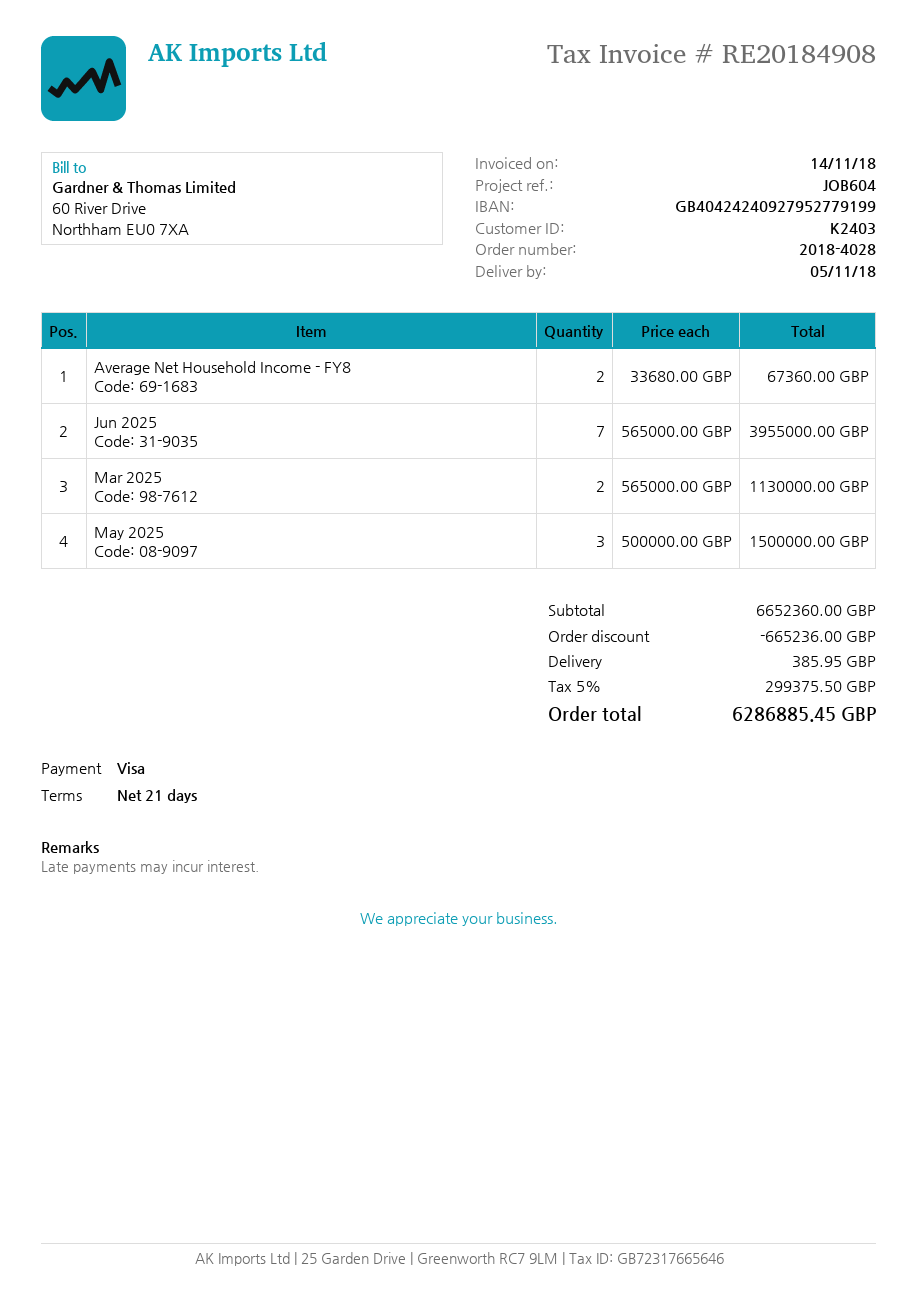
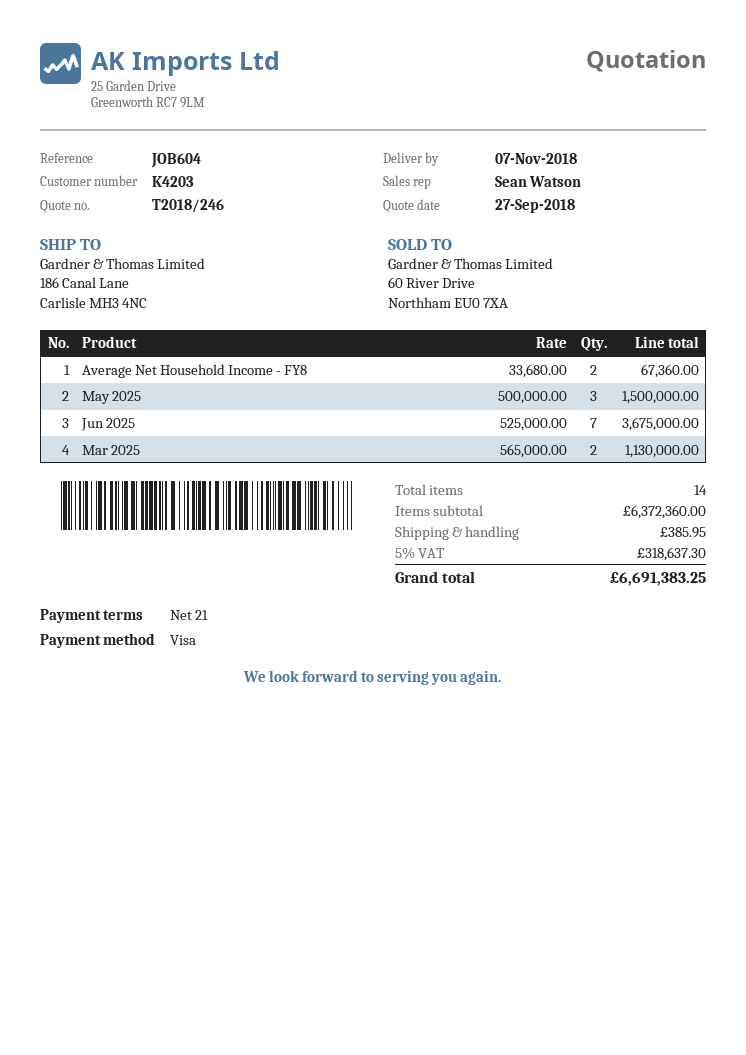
delivery date: 2018-11-05 -> 2018-11-07
customer number: K2403 -> K4203
Jun 2025: 7 x 565000.00 = 3955000.00 -> 7 x 525000.00 = 3675000.00
subtotal: 6652360.00 -> 6372360.00
discount: 665236.00 -> none
tax: 5% = 299375.50 -> 5% = 318637.30
total: 6286885.45 -> 6691383.25

